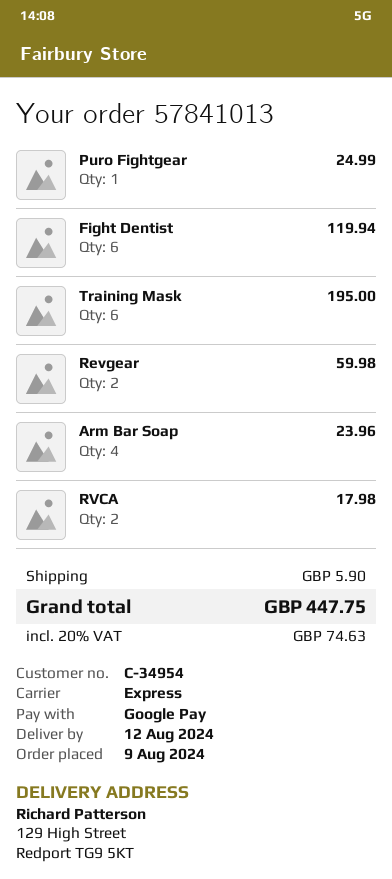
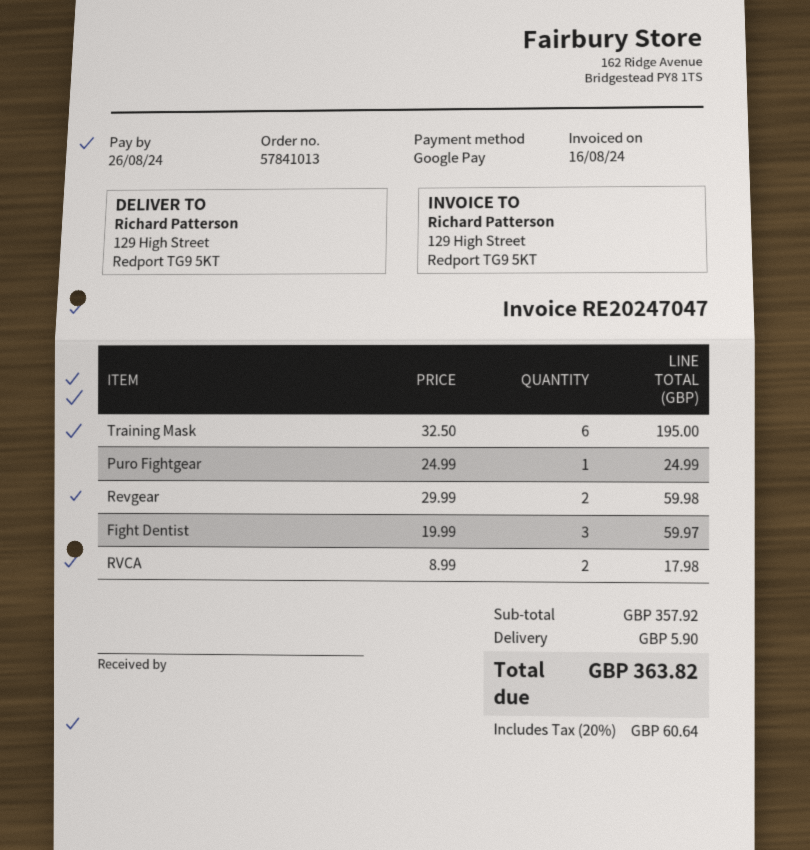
Fight Dentist: 6 for 119.94 -> 3 for 59.97
Arm Bar Soap: 4 for 23.96 -> none
tax: 20% = 74.63 -> 20% = 60.64
total: 447.75 -> 363.82

